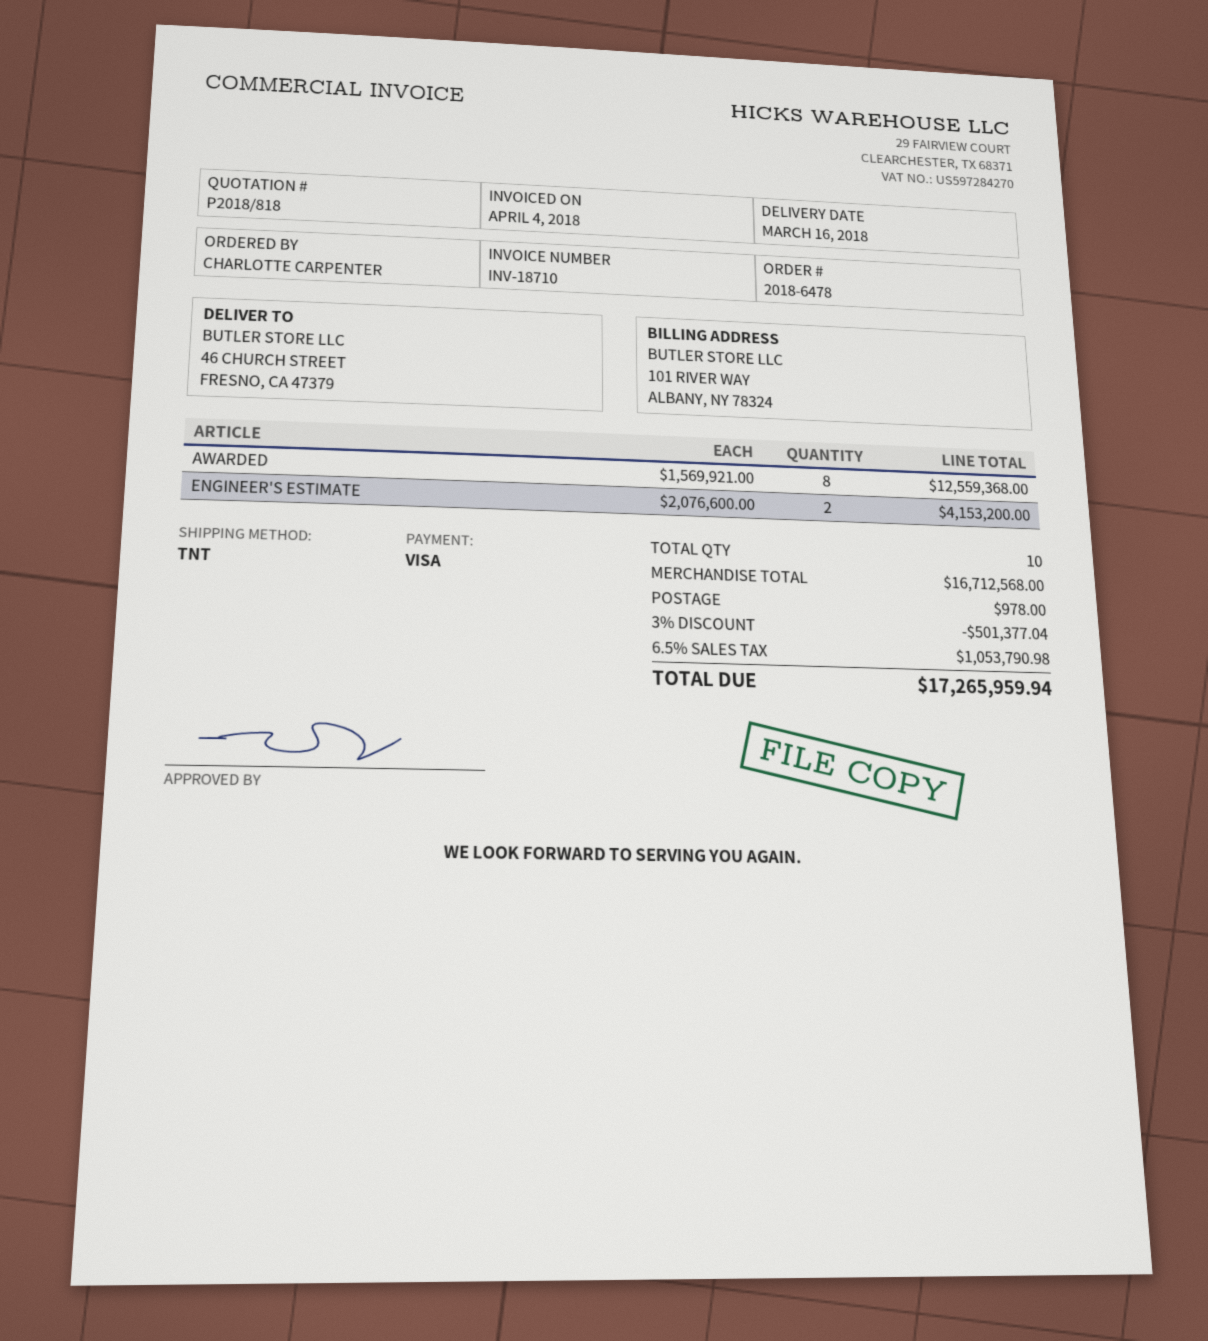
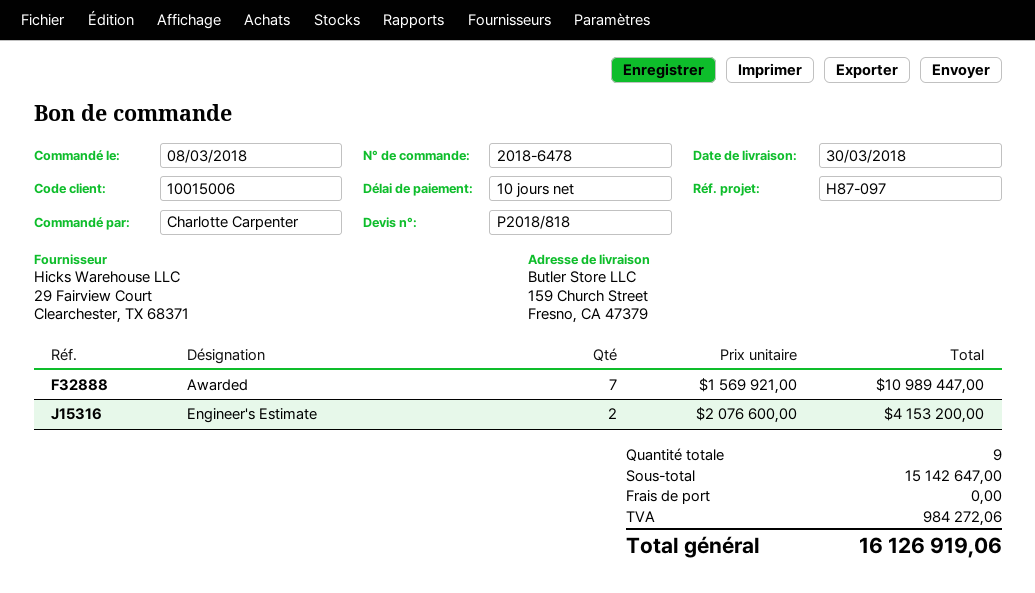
delivery date: 2018-03-16 -> 2018-03-30
ship to: 46 CHURCH STREET, FRESNO, CA 47379 -> 159 Church Street, Fresno, CA 47379
AWARDED: 8 x 1569921.00 = 12559368.00 -> 7 x 1569921.00 = 10989447.00
total quantity: 10 -> 9
subtotal: 16712568.00 -> 15142647.00
discount: 3% = 501377.04 -> none
shipping: 978.00 -> 0.00
tax: 1053790.98 -> 984272.06
total: 17265959.94 -> 16126919.06

